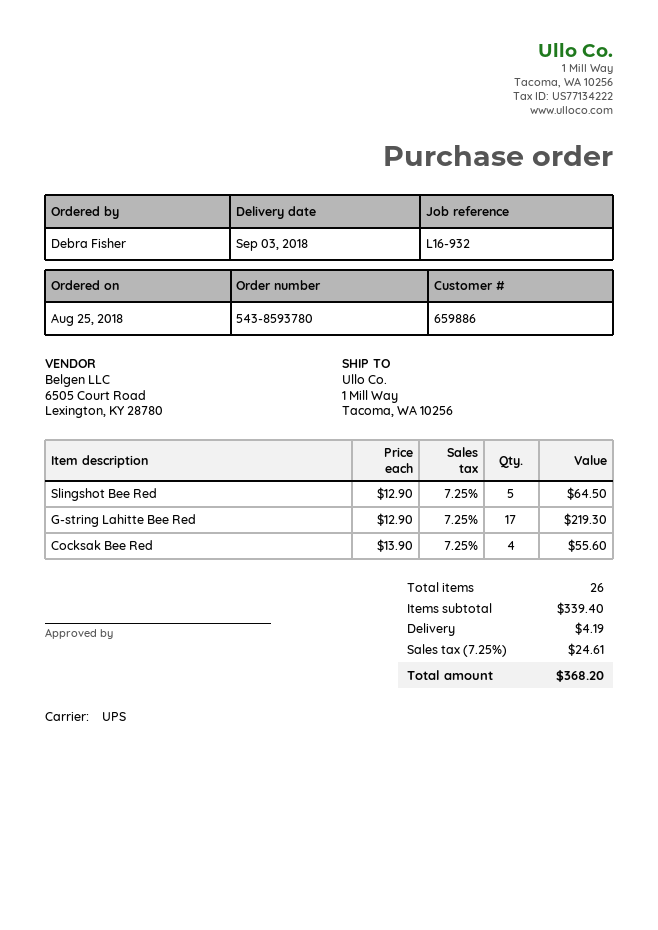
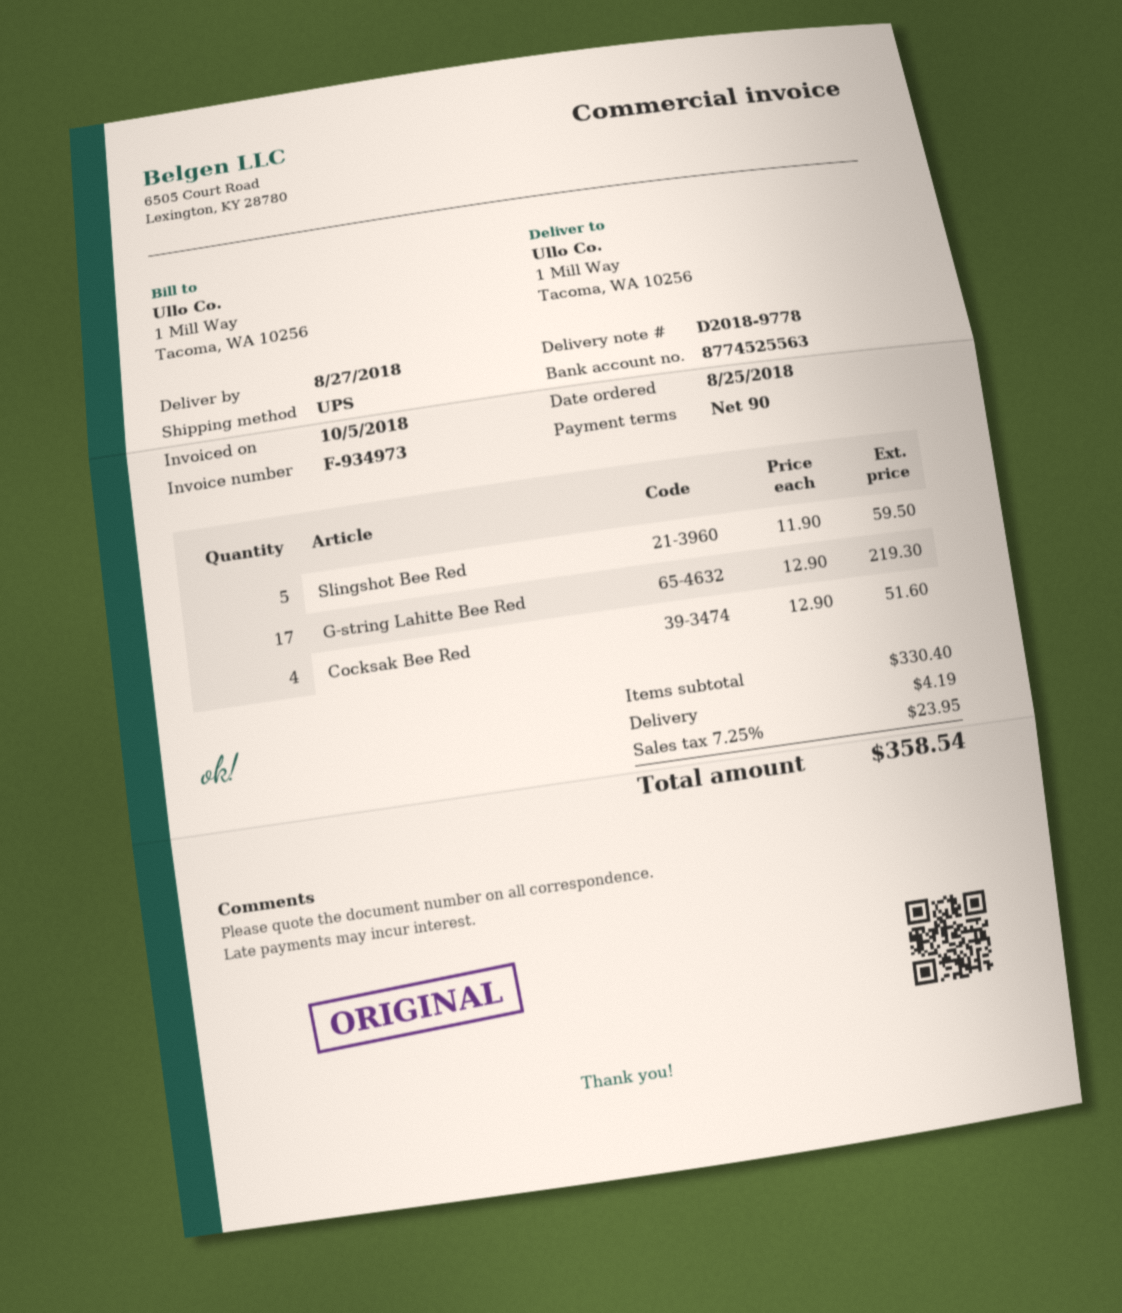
delivery date: 2018-09-03 -> 2018-08-27
Slingshot Bee Red: 5 x 12.90 = 64.50 -> 5 x 11.90 = 59.50
Cocksak Bee Red: 4 x 13.90 = 55.60 -> 4 x 12.90 = 51.60
subtotal: 339.40 -> 330.40
tax: 7.25% = 24.61 -> 7.25% = 23.95
total: 368.20 -> 358.54

